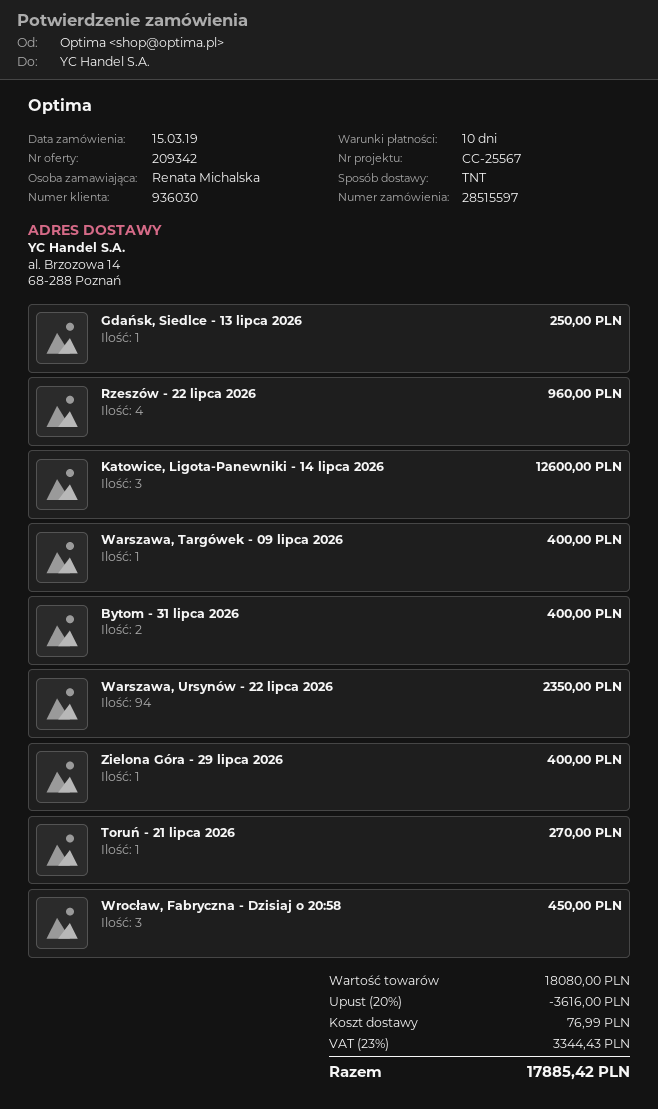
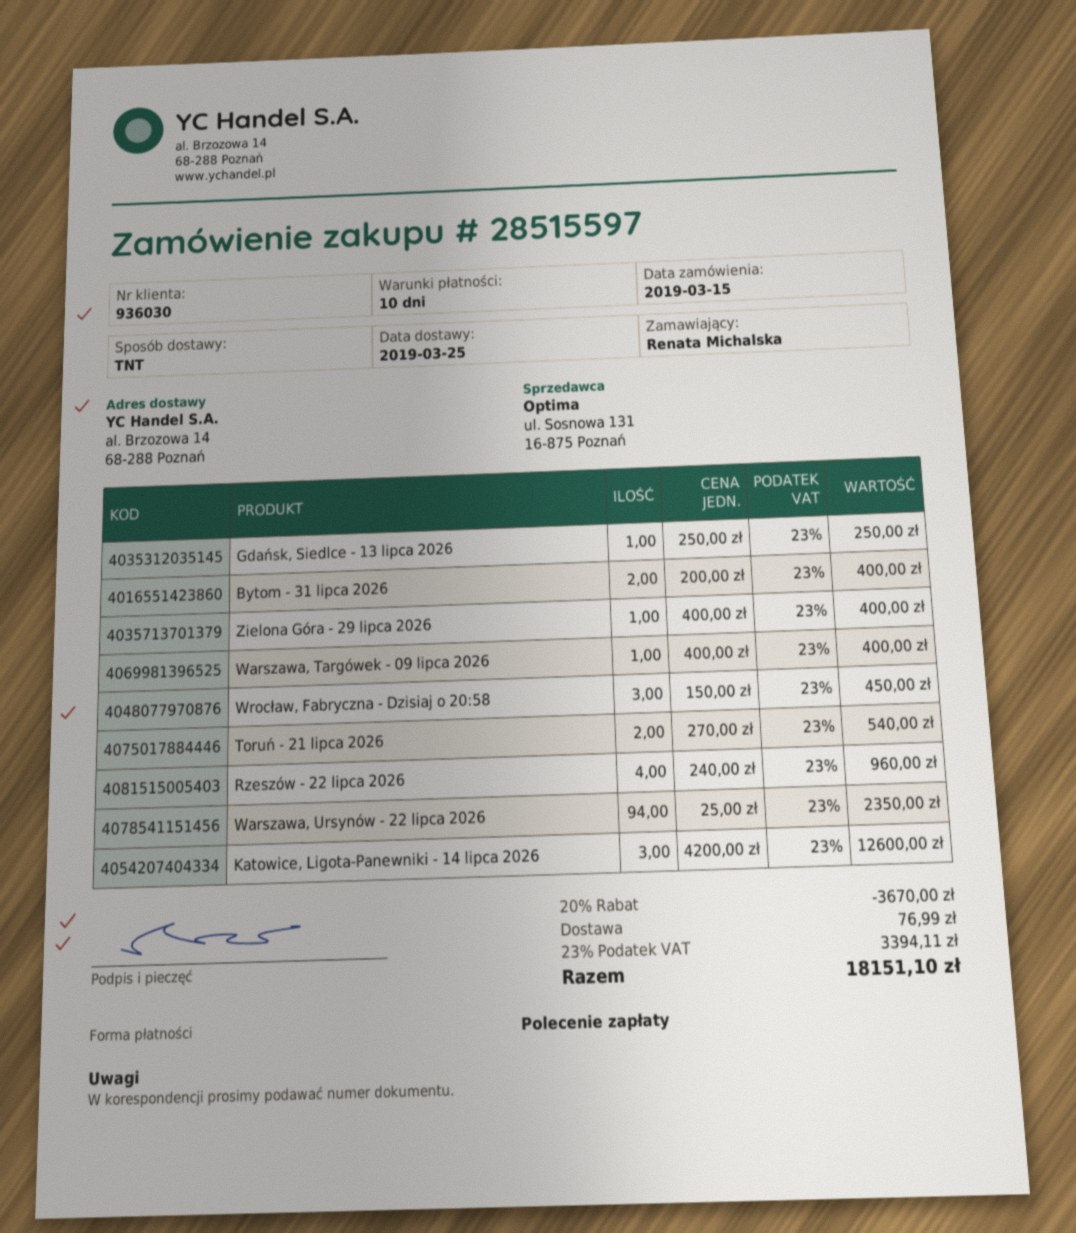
Toruń - 21 lipca 2026: 1 for 270.00 -> 2 for 540.00
discount: 20% = 3616.00 -> 20% = 3670.00
tax: 23% = 3344.43 -> 23% = 3394.11
total: 17885.42 -> 18151.10

